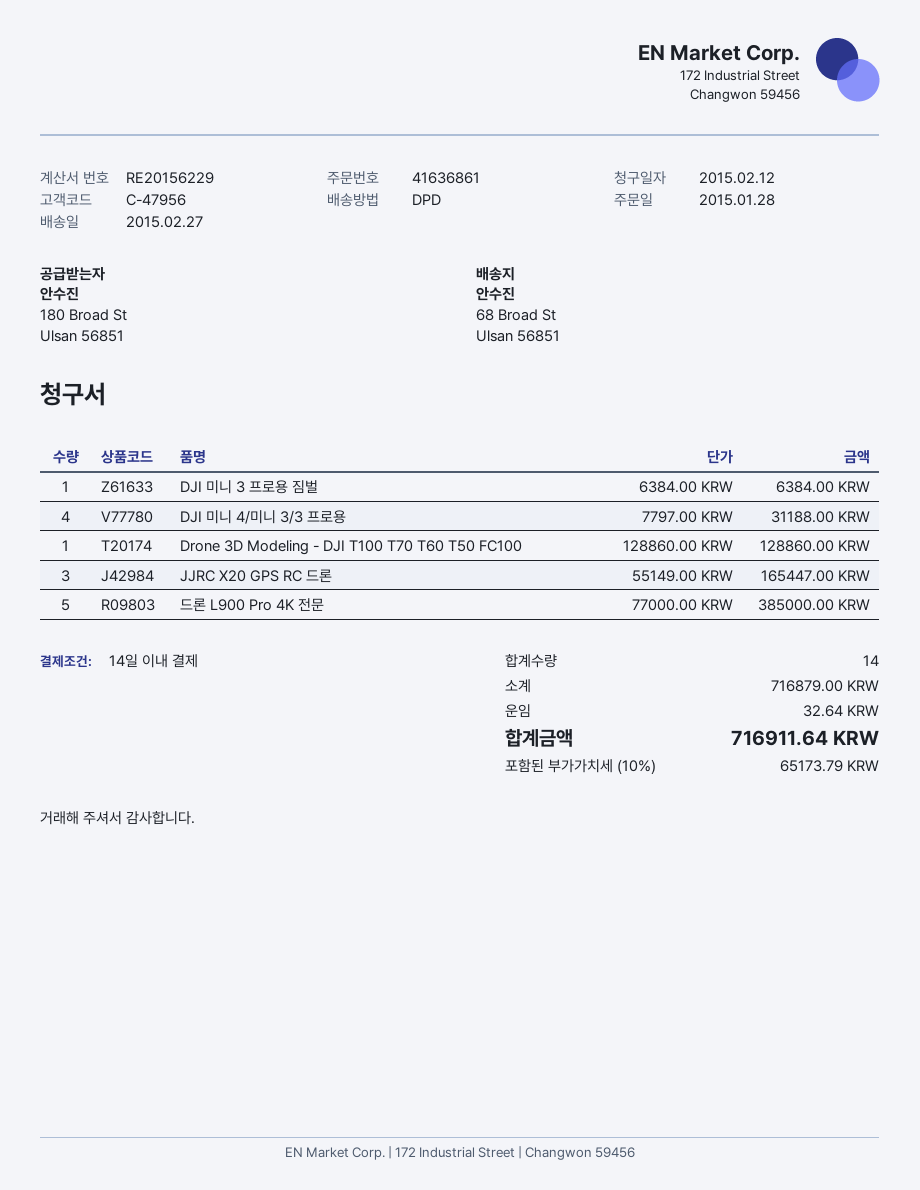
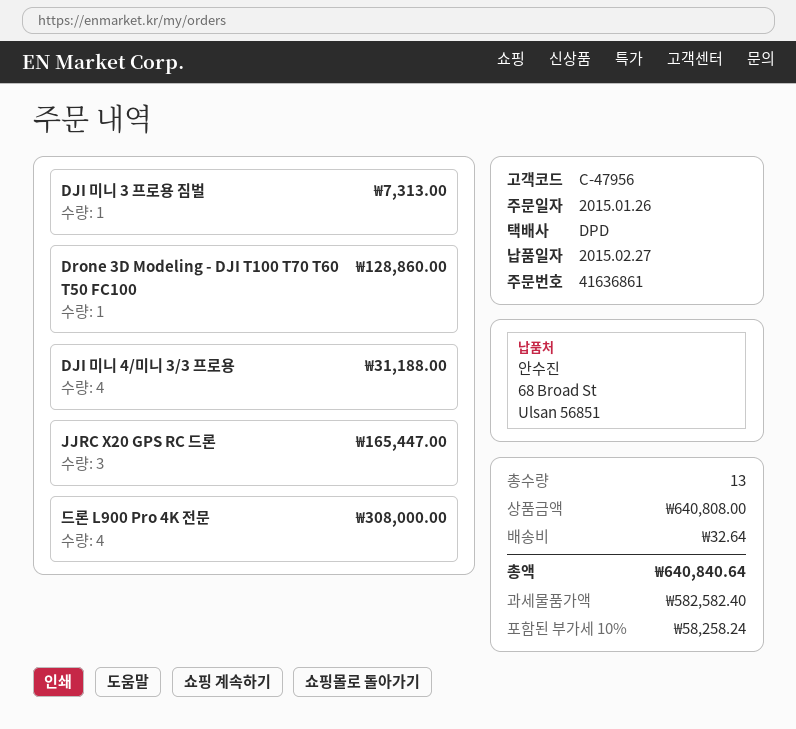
order date: 2015-01-28 -> 2015-01-26
DJI 미니 3 프로용 짐벌: 1 for 6384.00 -> 1 for 7313.00
드론 L900 Pro 4K 전문: 5 for 385000.00 -> 4 for 308000.00
total quantity: 14 -> 13
subtotal: 716879.00 -> 640808.00
tax: 10% = 65173.79 -> 10% = 58258.24
total: 716911.64 -> 640840.64

